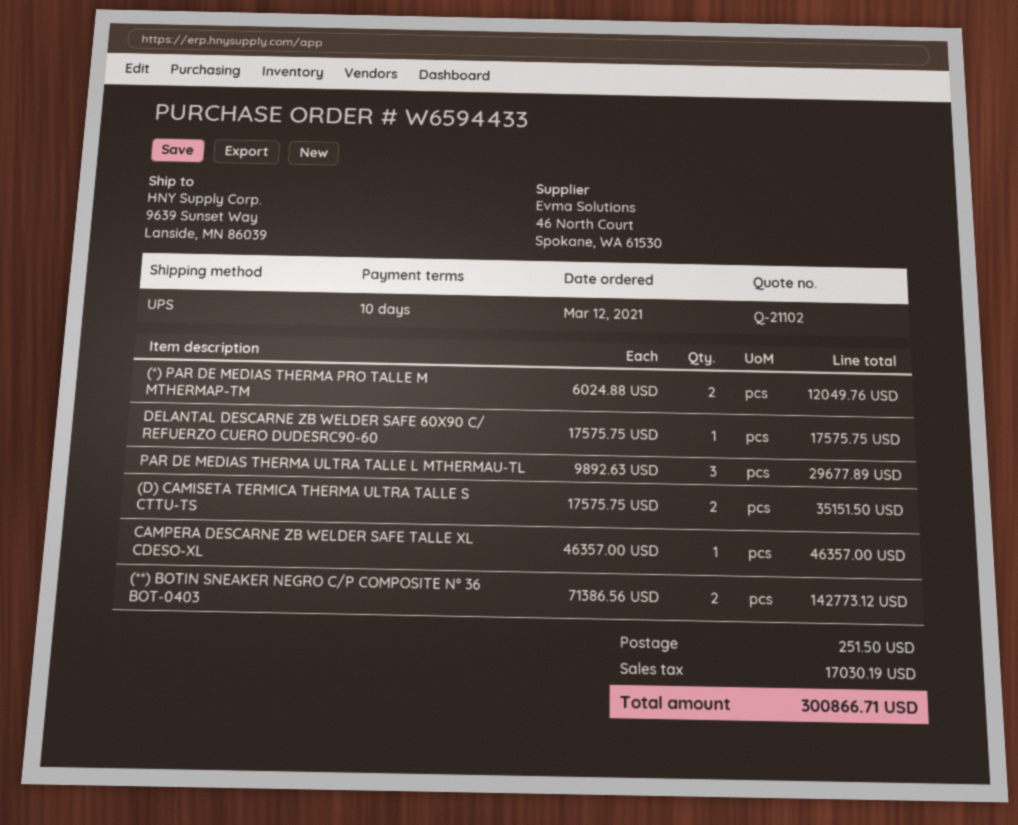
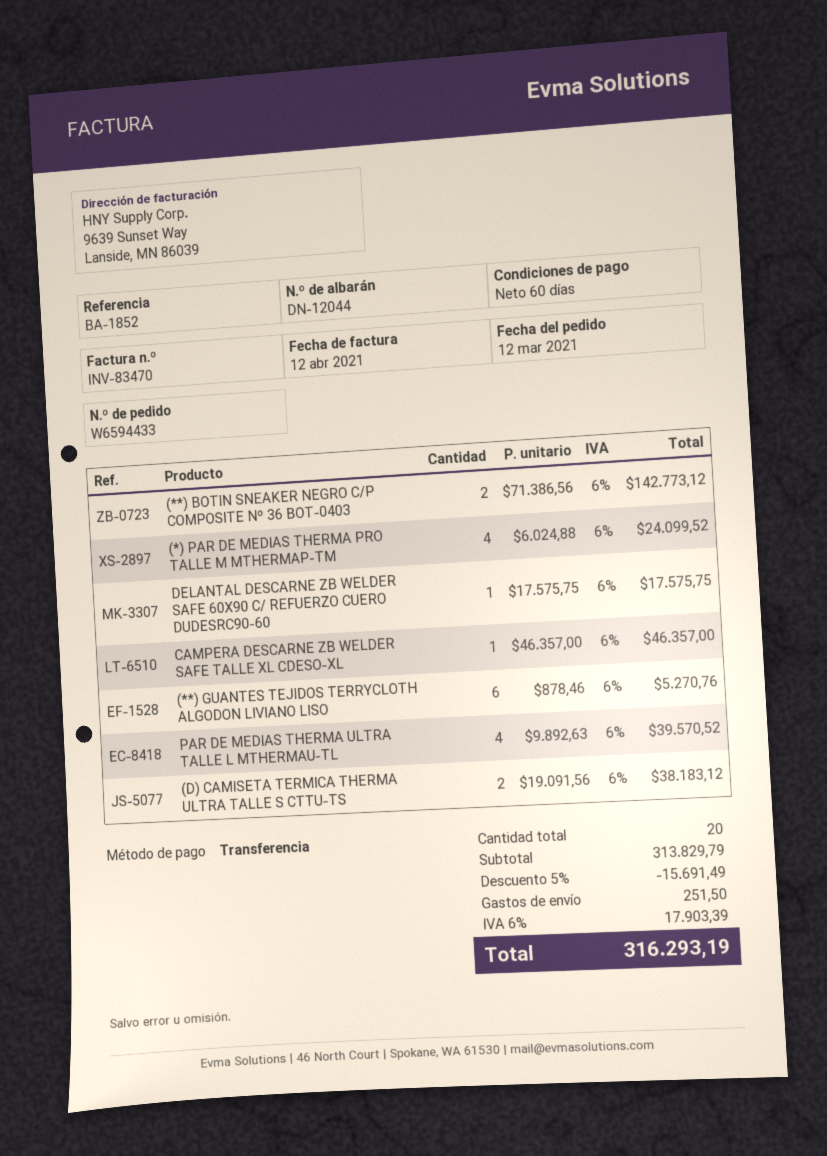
payment terms: 10 days -> 60 days
(*) PAR DE MEDIAS THERMA PRO TALLE M MTHERMAP-TM: 2 x 6024.88 = 12049.76 -> 4 x 6024.88 = 24099.52
PAR DE MEDIAS THERMA ULTRA TALLE L MTHERMAU-TL: 3 x 9892.63 = 29677.89 -> 4 x 9892.63 = 39570.52
(D) CAMISETA TERMICA THERMA ULTRA TALLE S CTTU-TS: 2 x 17575.75 = 35151.50 -> 2 x 19091.56 = 38183.12
(**) GUANTES TEJIDOS TERRYCLOTH ALGODON LIVIANO LISO: none -> 6 x 878.46 = 5270.76
discount: none -> 5% = 15691.49
tax: 17030.19 -> 17903.39
total: 300866.71 -> 316293.19

